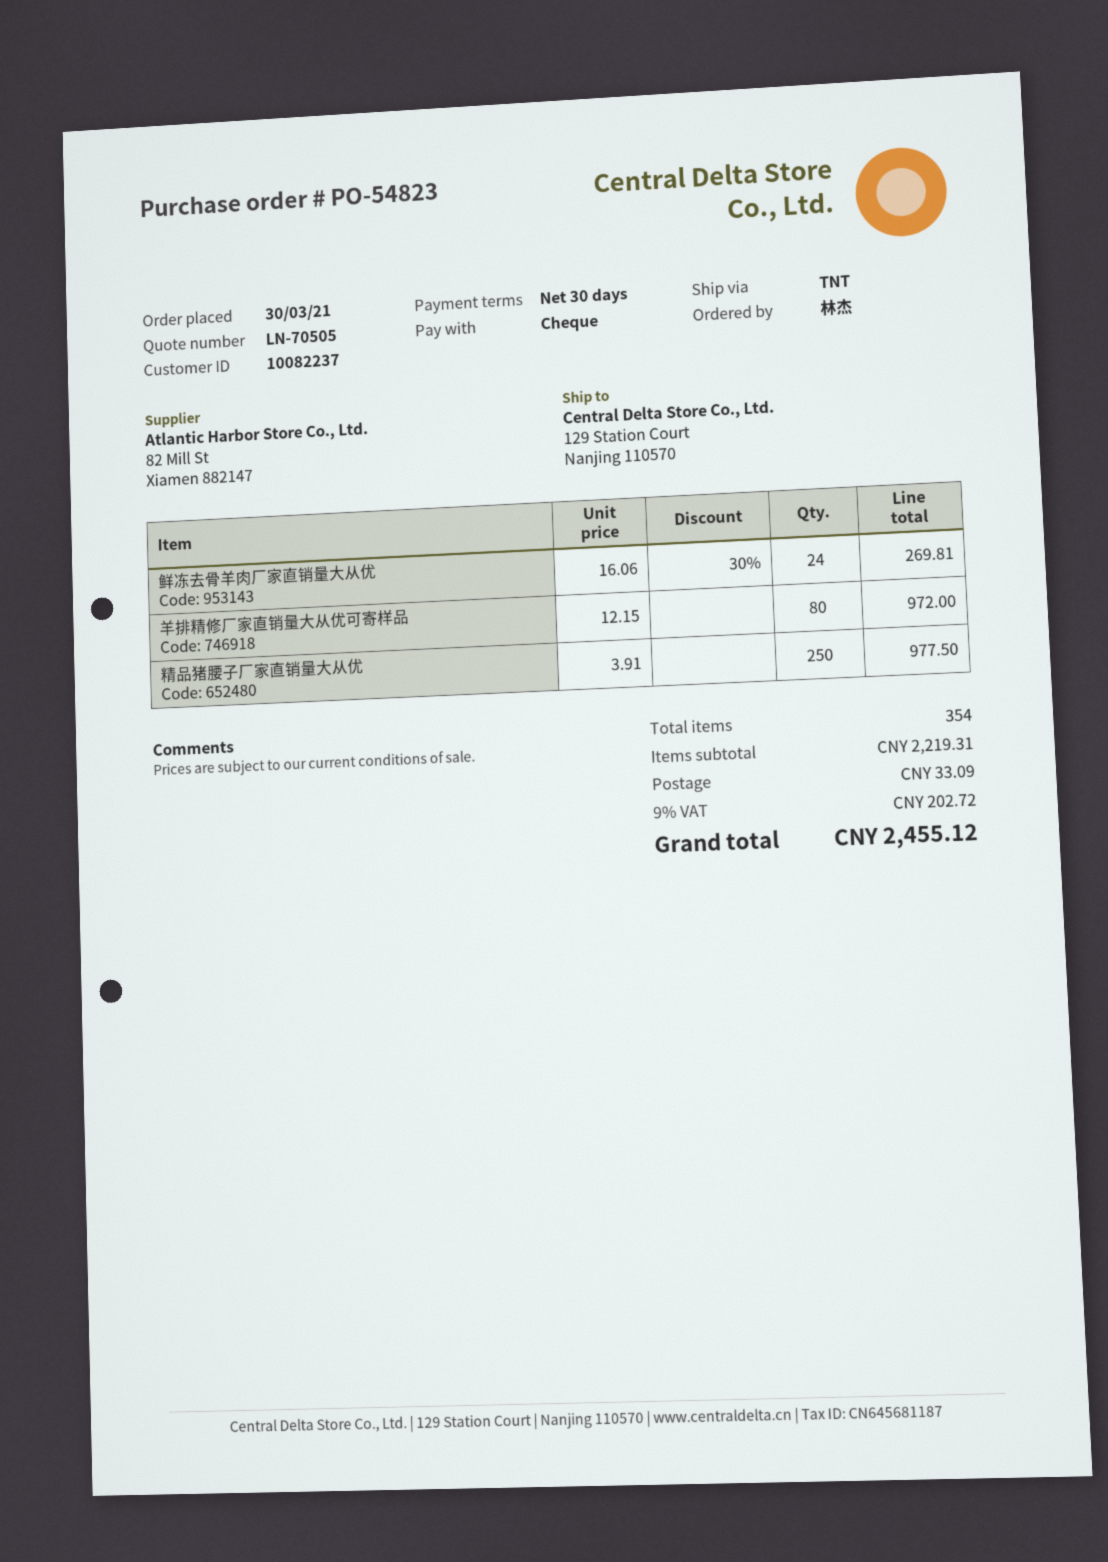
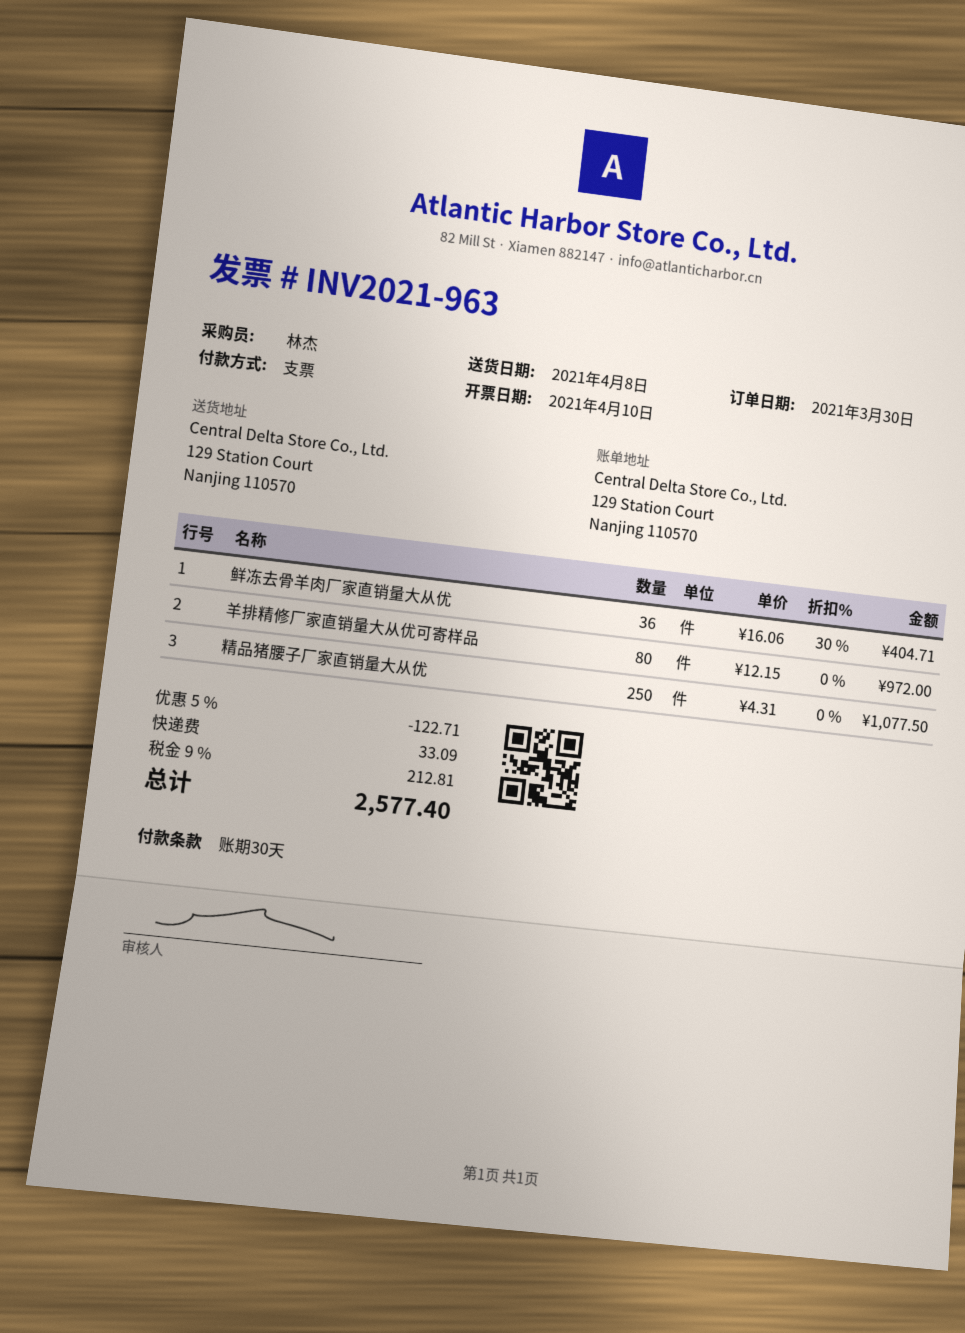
鲜冻去骨羊肉厂家直销量大从优: 24 x 16.06 - 30% = 269.81 -> 36 x 16.06 - 30% = 404.71
精品猪腰子厂家直销量大从优: 250 x 3.91 = 977.50 -> 250 x 4.31 = 1077.50
discount: none -> 5% = 122.71
tax: 9% = 202.72 -> 9% = 212.81
total: 2455.12 -> 2577.40

